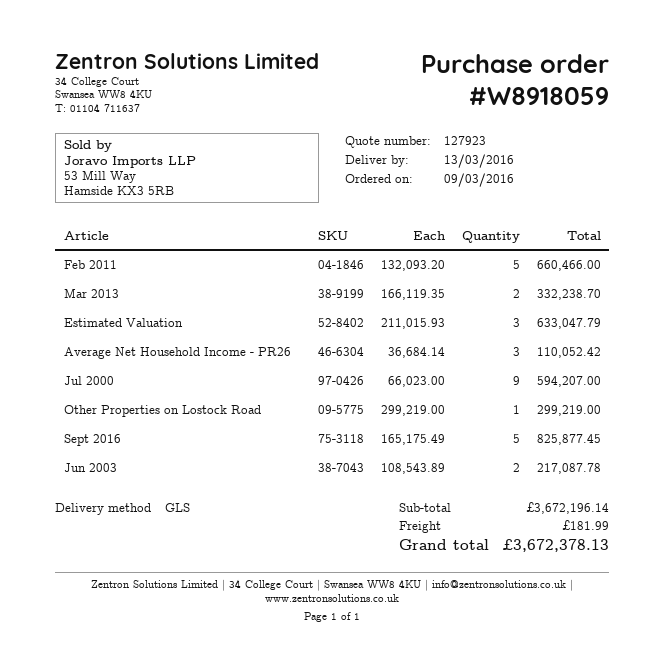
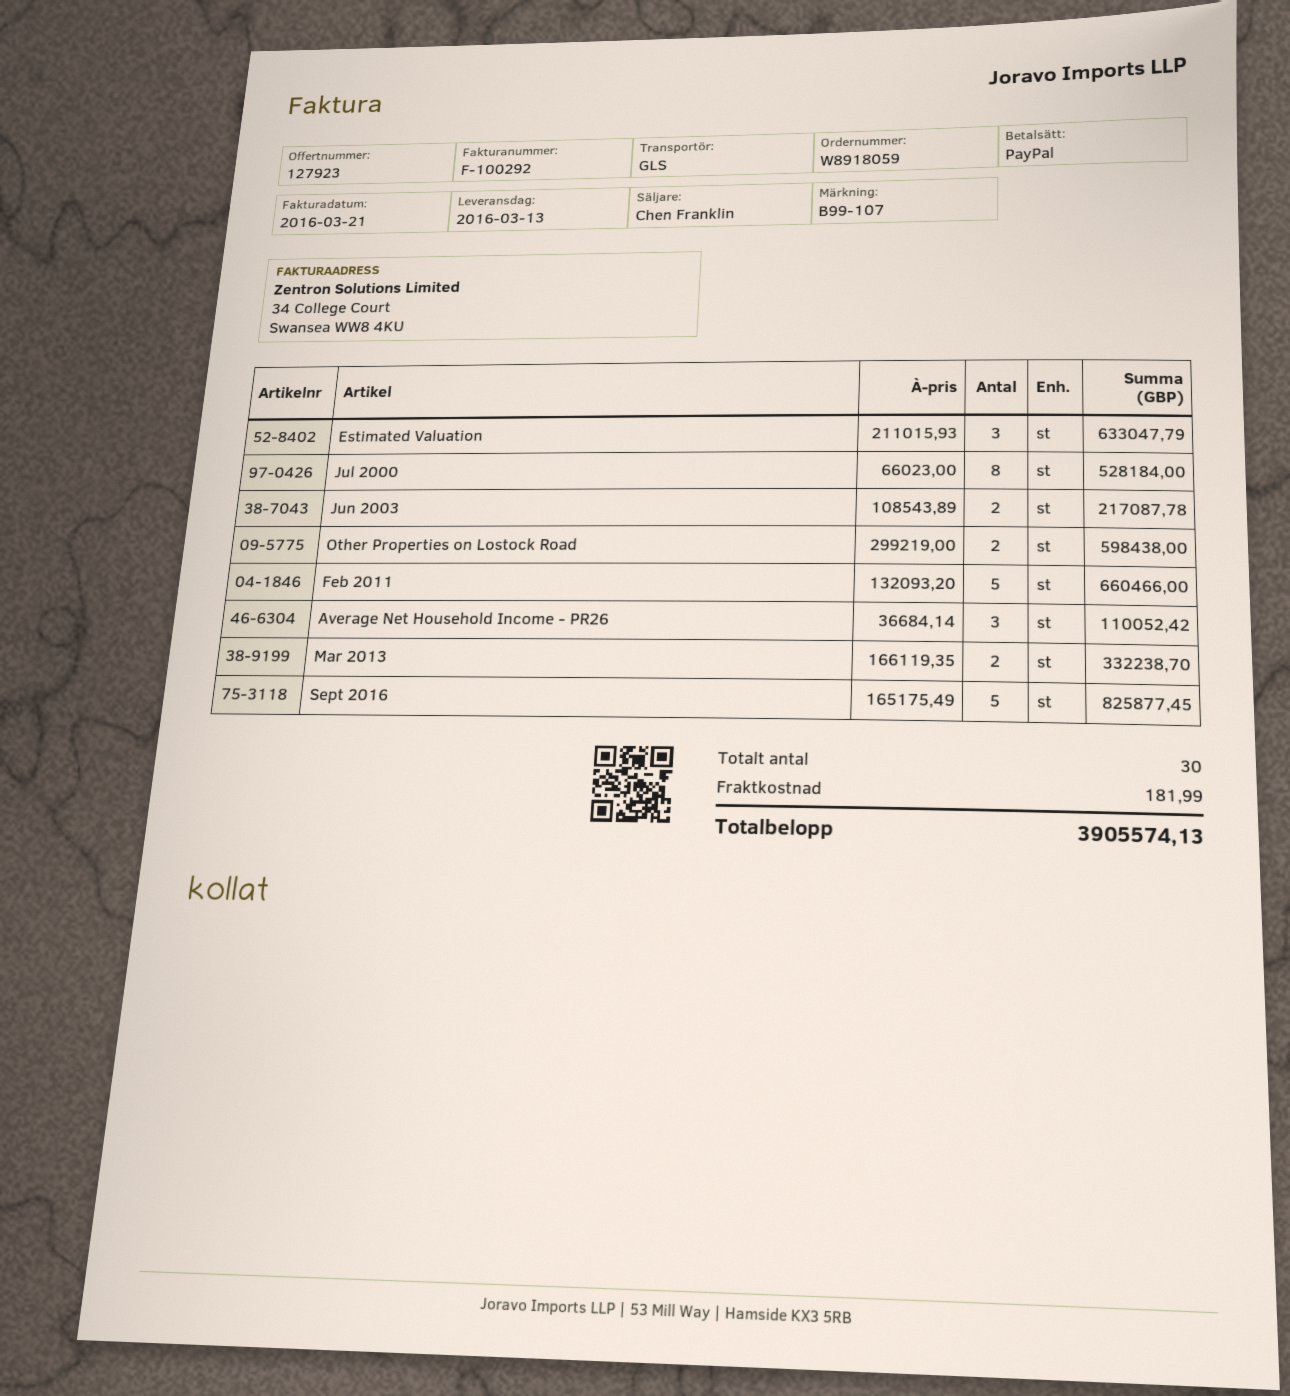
Jul 2000: 9 x 66023.00 = 594207.00 -> 8 x 66023.00 = 528184.00
Other Properties on Lostock Road: 1 x 299219.00 = 299219.00 -> 2 x 299219.00 = 598438.00
total: 3672378.13 -> 3905574.13

